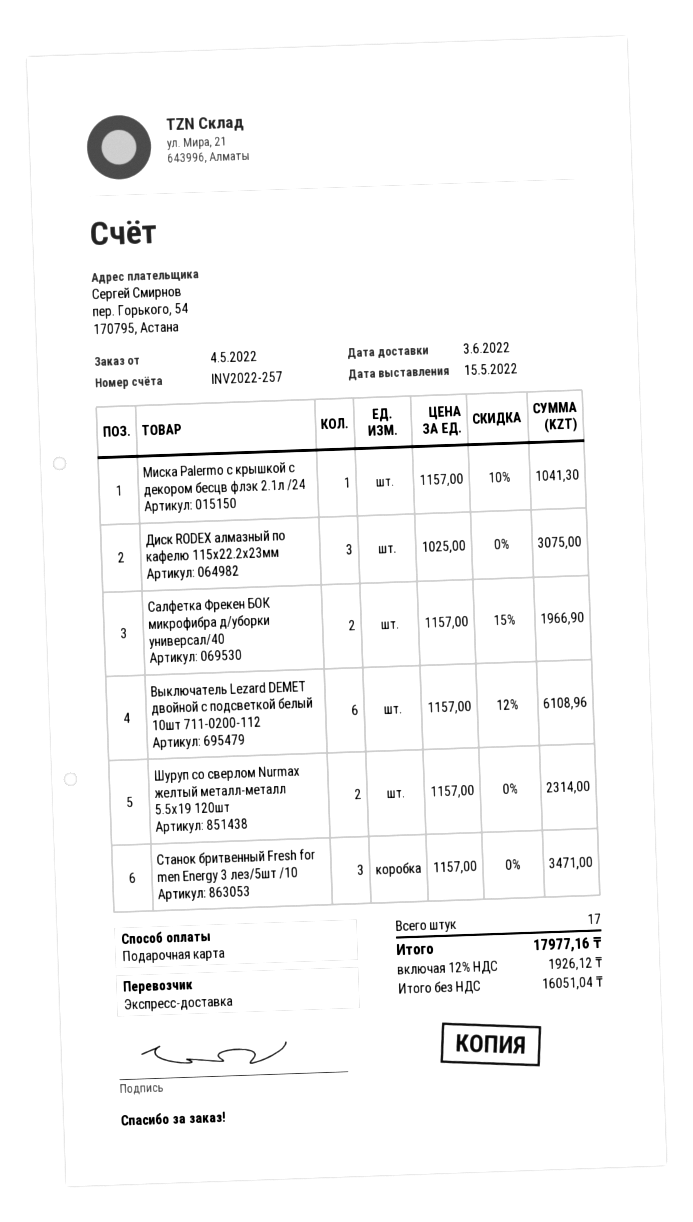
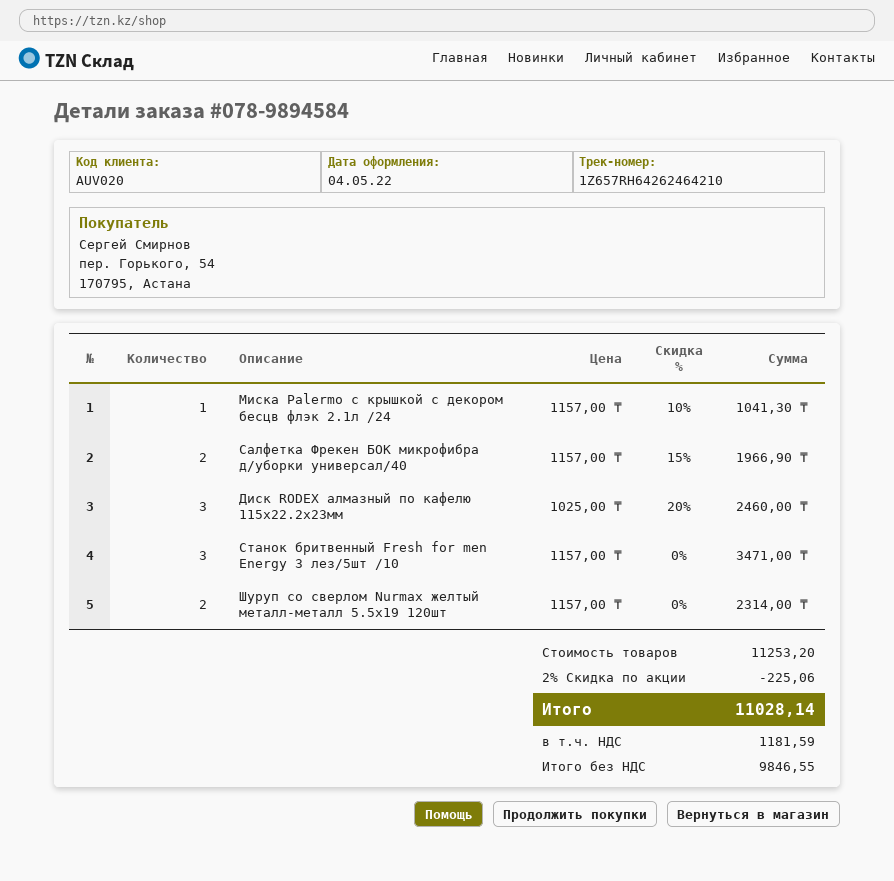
Диск RODEX алмазный по кафелю 115x22.2x23мм: 3 x 1025.00 = 3075.00 -> 3 x 1025.00 - 20% = 2460.00
Выключатель Lezard DEMET двойной с подсветкой белый 10шт 711-0200-112: 6 x 1157.00 - 12% = 6108.96 -> none
discount: none -> 2% = 225.06
net: 16051.04 -> 9846.55
tax: 1926.12 -> 1181.59
total: 17977.16 -> 11028.14

